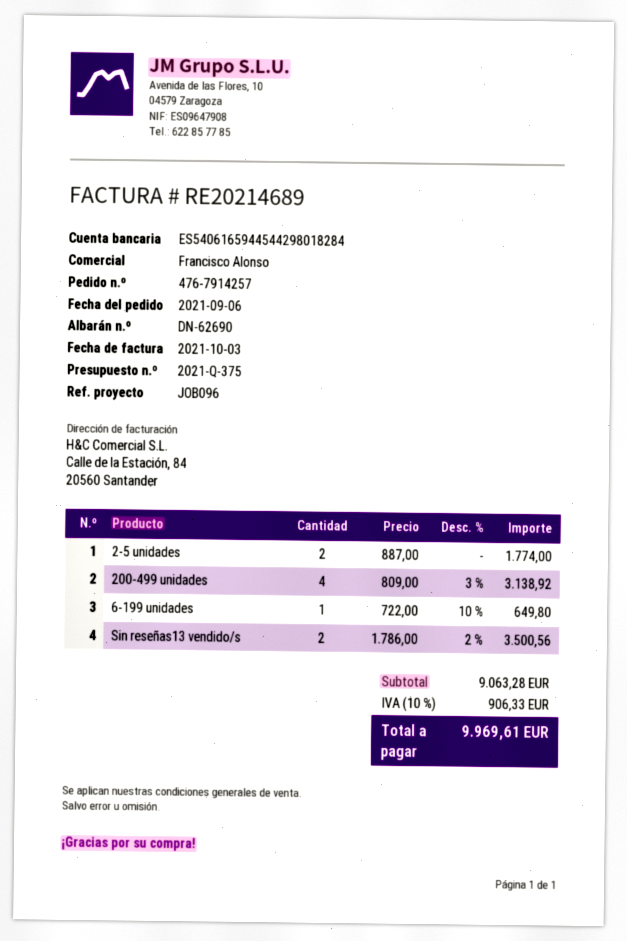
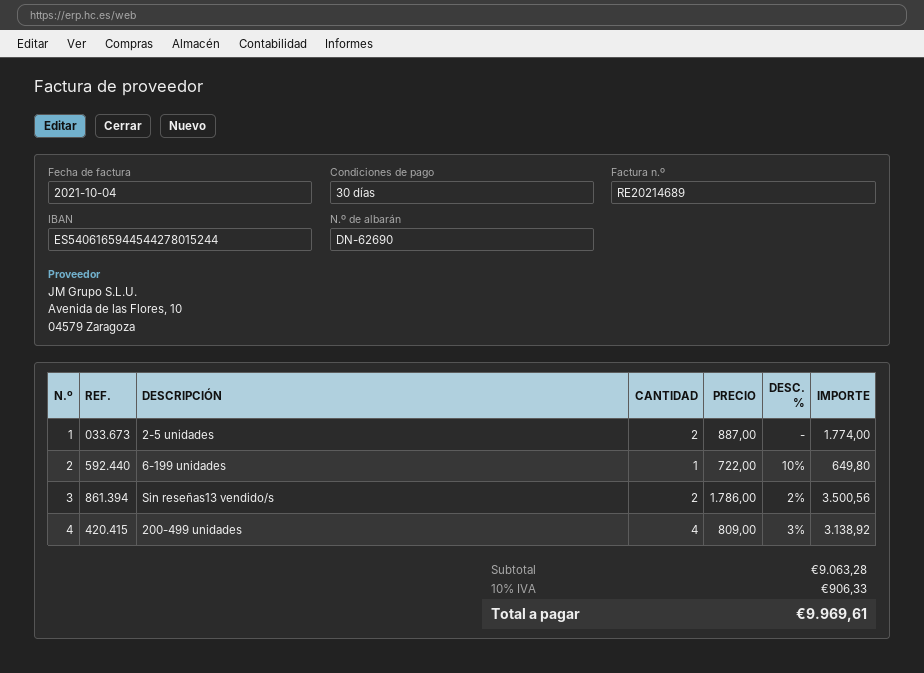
invoice date: 2021-10-03 -> 2021-10-04
bank account: ES5406165944544298018284 -> ES5406165944544278015244

